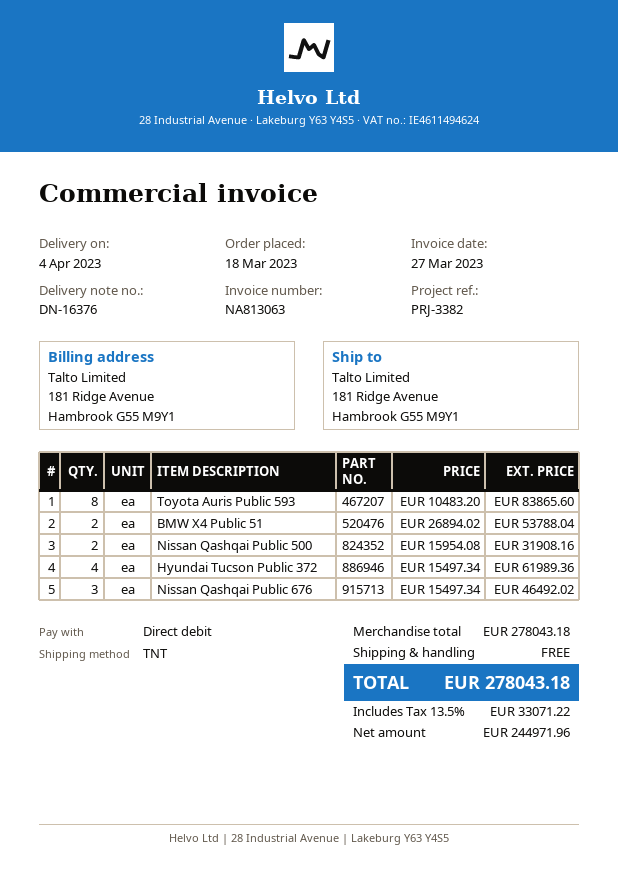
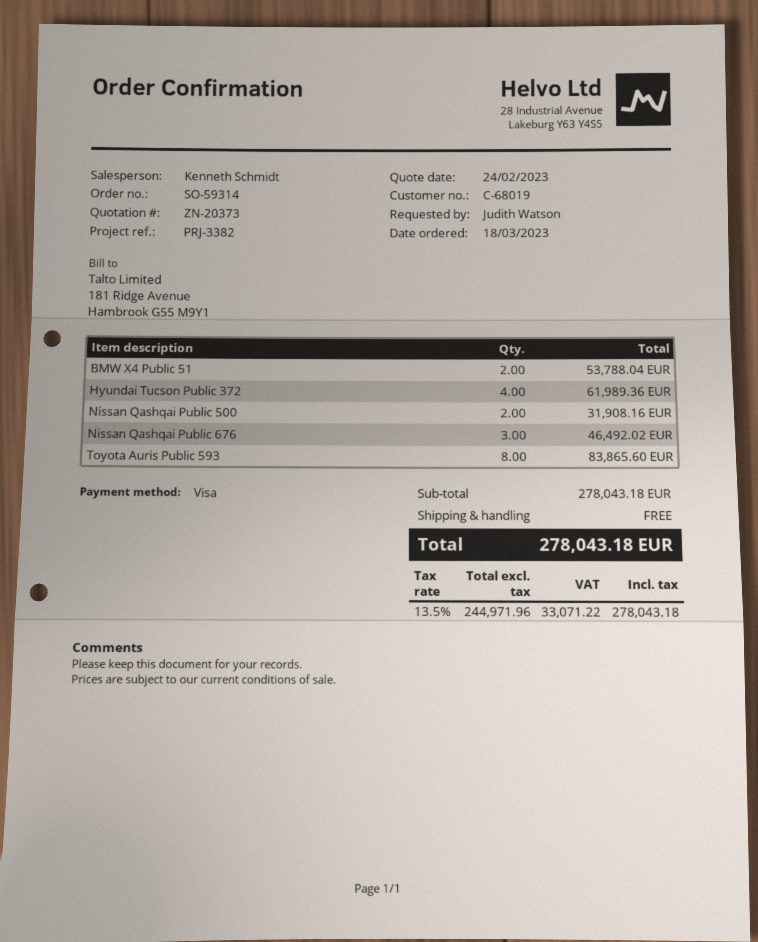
payment method: direct debit -> Visa

